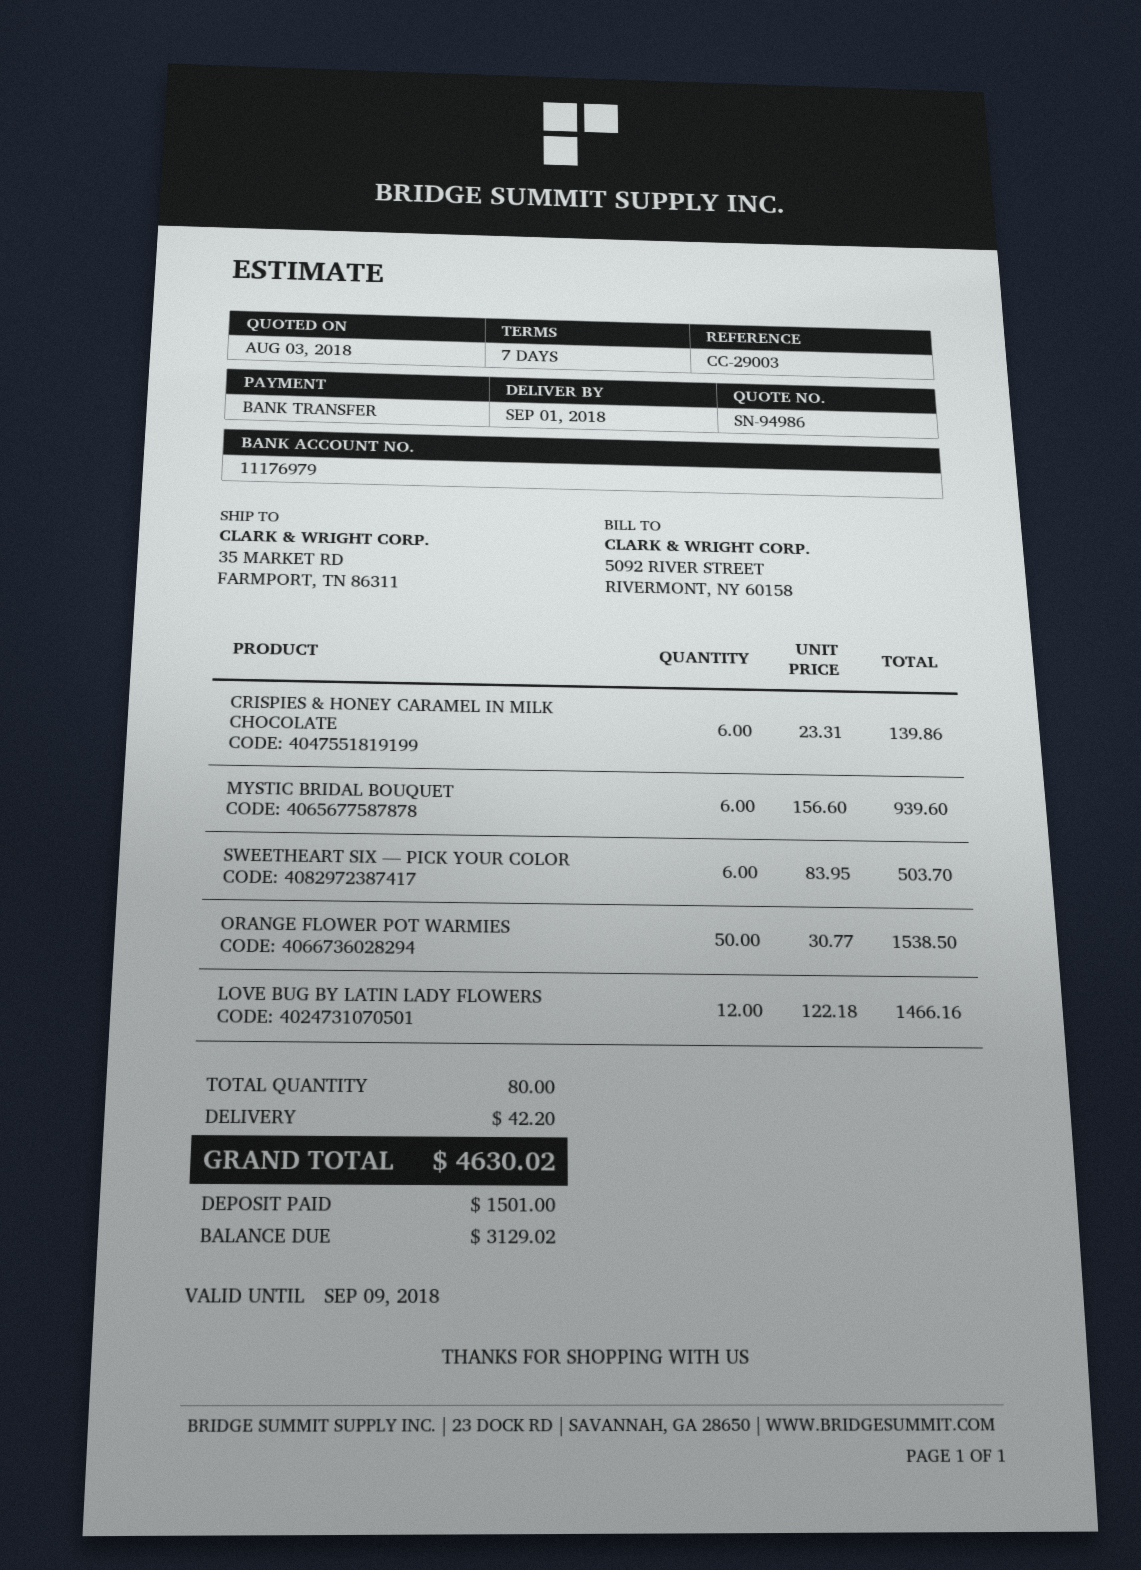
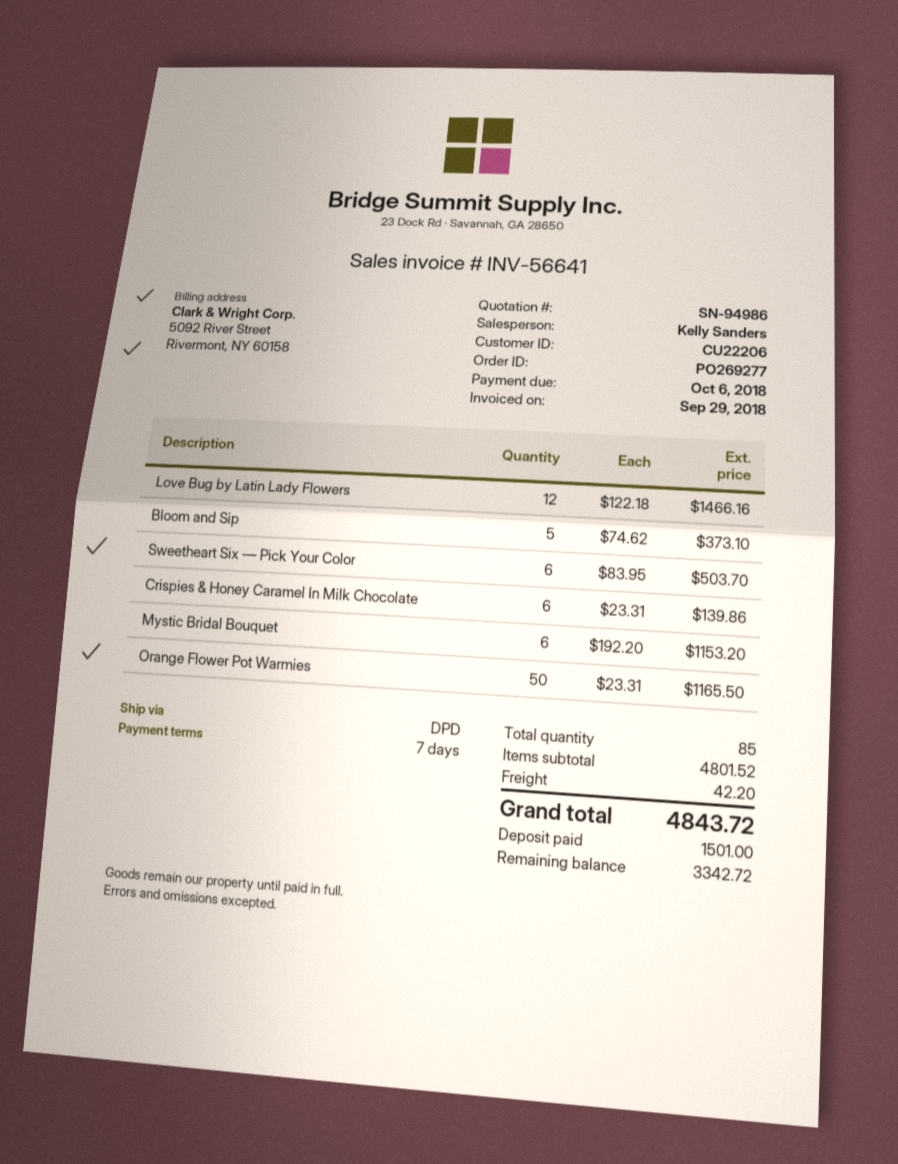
MYSTIC BRIDAL BOUQUET: 6 x 156.60 = 939.60 -> 6 x 192.20 = 1153.20
ORANGE FLOWER POT WARMIES: 50 x 30.77 = 1538.50 -> 50 x 23.31 = 1165.50
Bloom and Sip: none -> 5 x 74.62 = 373.10
total quantity: 80 -> 85
total: 4630.02 -> 4843.72
balance: 3129.02 -> 3342.72

